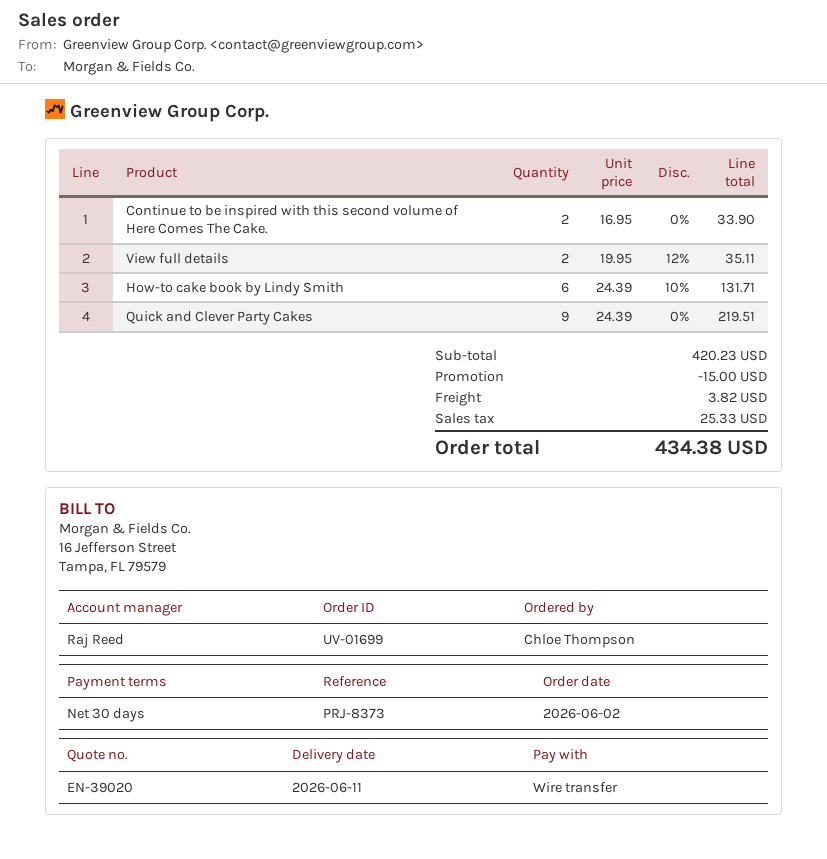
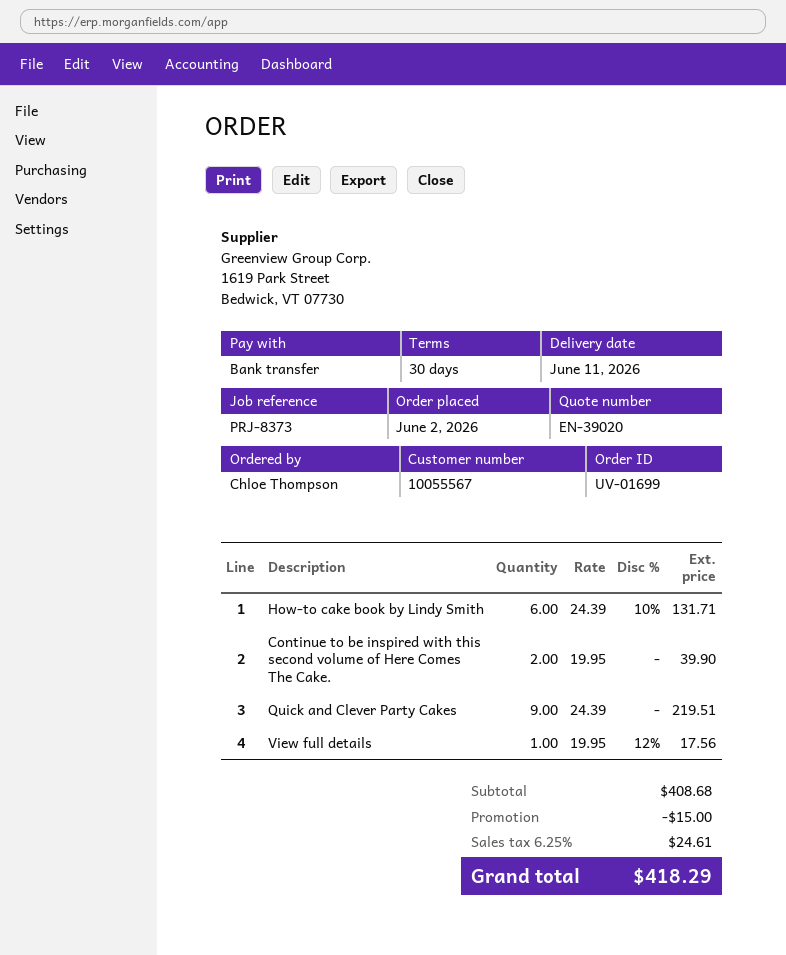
Continue to be inspired with this second volume of Here Comes The Cake.: 2 x 16.95 = 33.90 -> 2 x 19.95 = 39.90
View full details: 2 x 19.95 - 12% = 35.11 -> 1 x 19.95 - 12% = 17.56
subtotal: 420.23 -> 408.68
shipping: 3.82 -> none
tax: 25.33 -> 24.61
total: 434.38 -> 418.29

